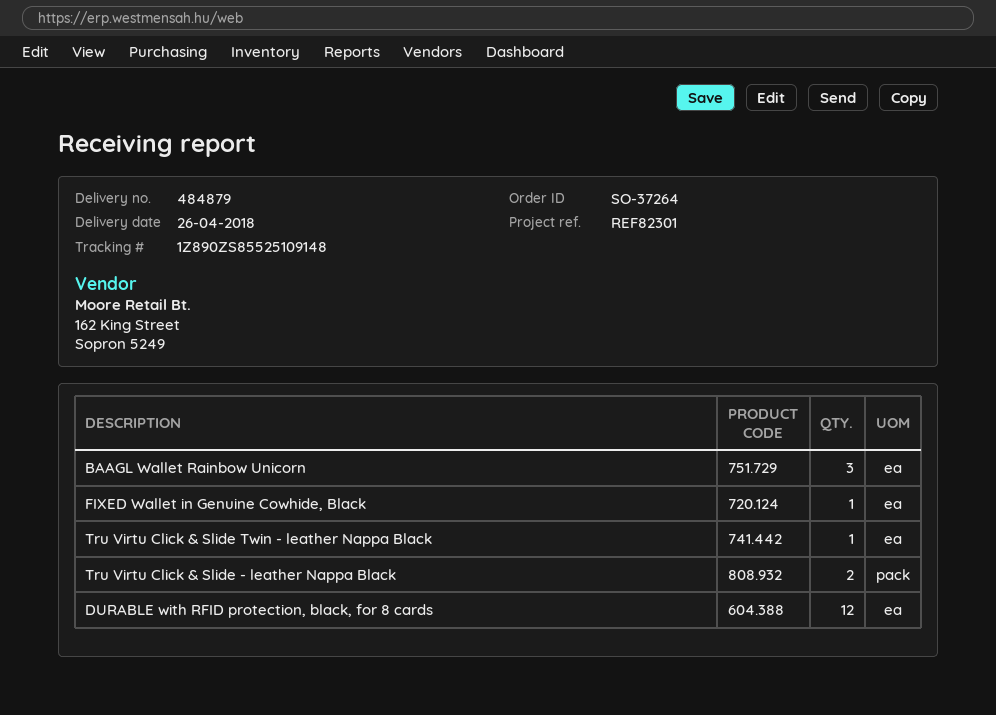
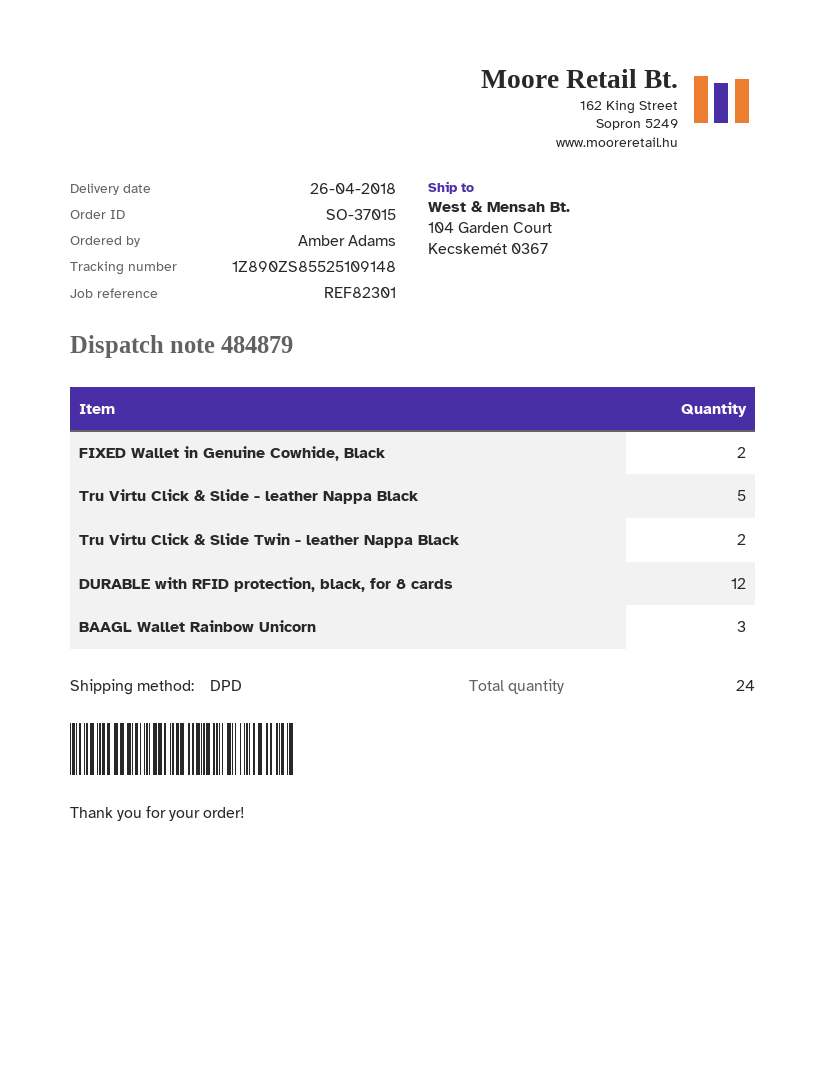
order number: SO-37264 -> SO-37015
FIXED Wallet in Genuine Cowhide, Black: 1 -> 2
Tru Virtu Click & Slide Twin - leather Nappa Black: 1 -> 2
Tru Virtu Click & Slide - leather Nappa Black: 2 -> 5

